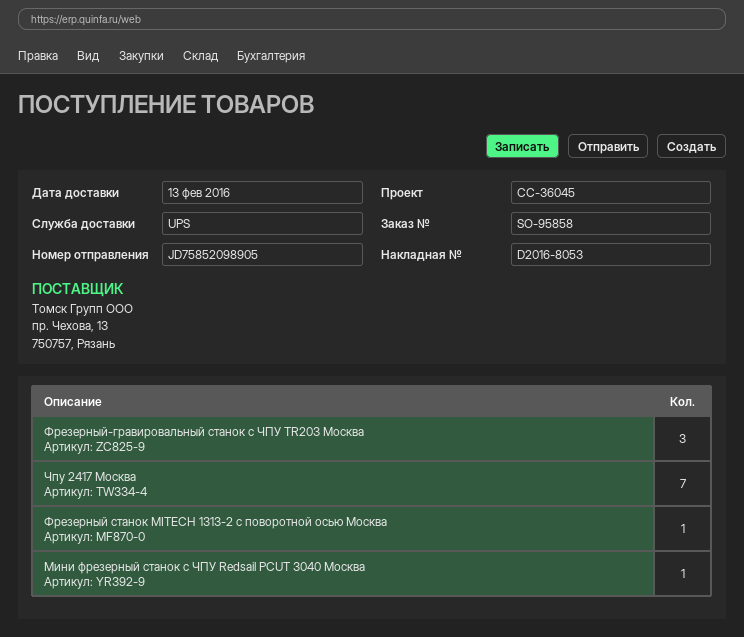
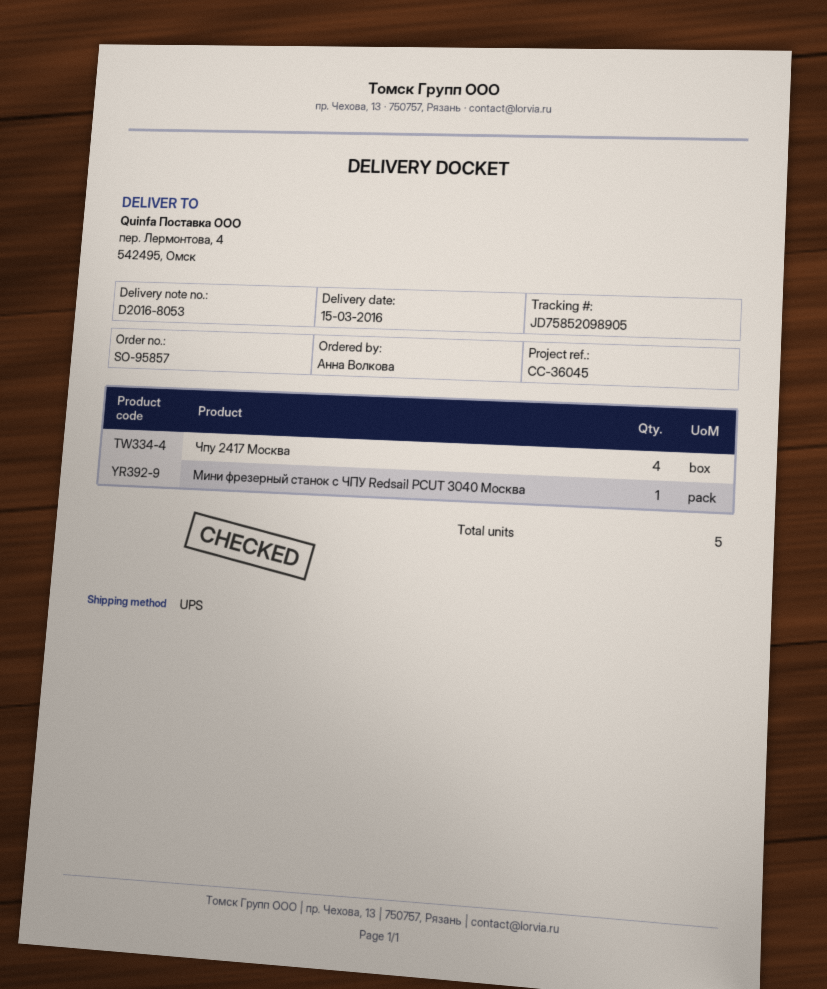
order number: SO-95858 -> SO-95857
delivery date: 2016-02-13 -> 2016-03-15
Фрезерный-гравировальный станок с ЧПУ TR203 Москва: 3 -> none
Чпу 2417 Москва: 7 -> 4
Фрезерный станок MITECH 1313-2 с поворотной осью Москва: 1 -> none

